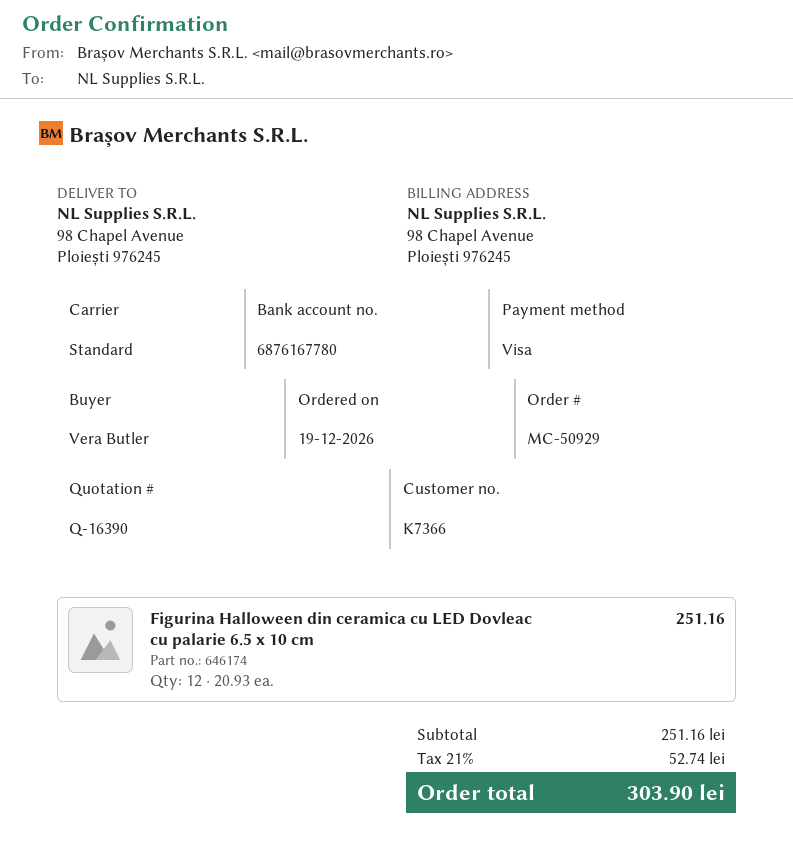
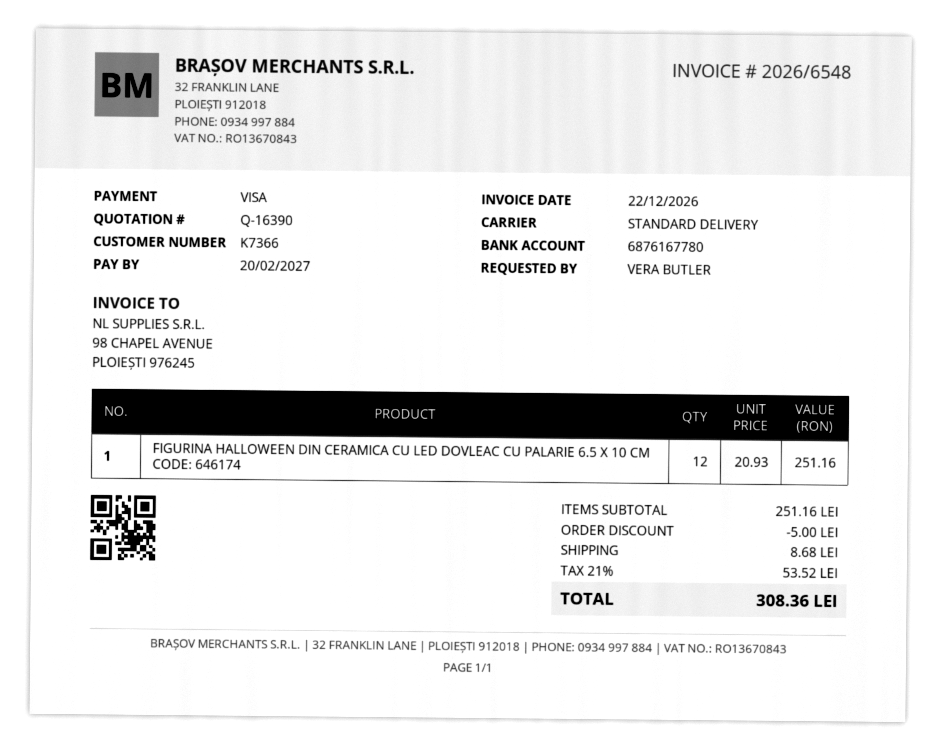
discount: none -> 5.00
shipping: none -> 8.68
tax: 21% = 52.74 -> 21% = 53.52
total: 303.90 -> 308.36

